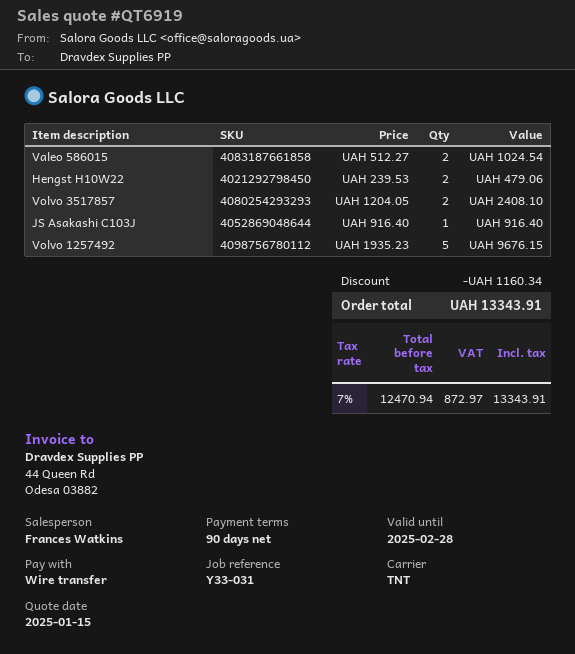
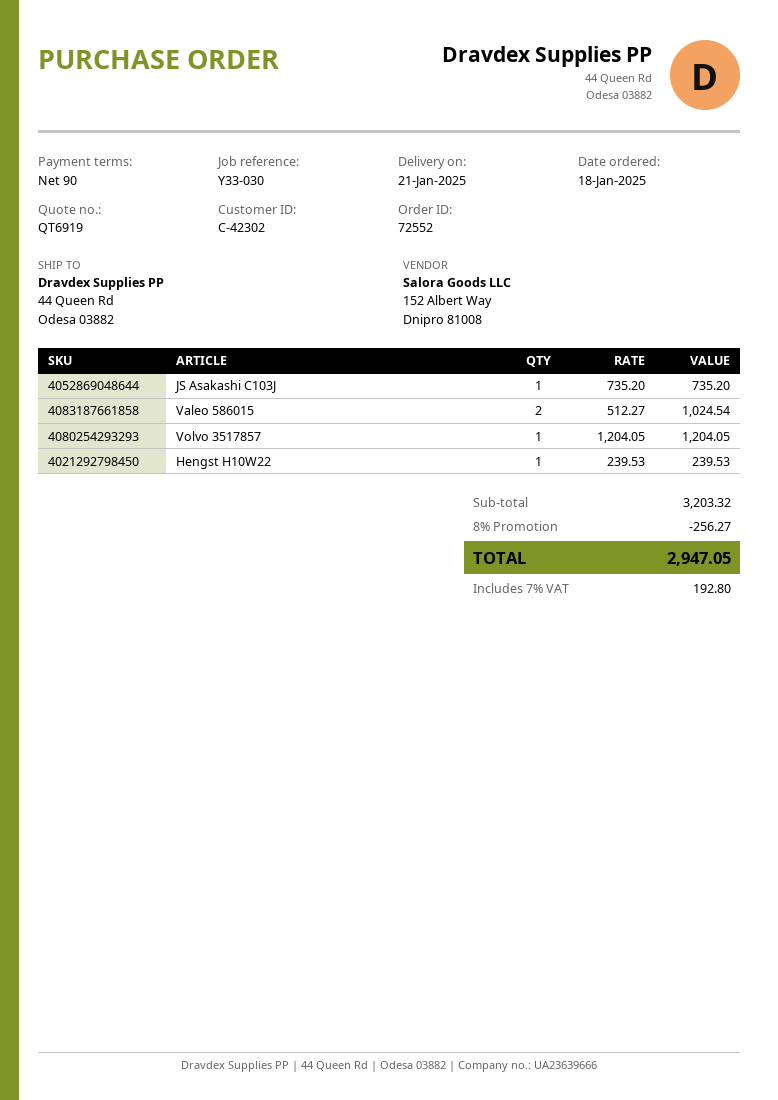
reference: Y33-031 -> Y33-030
Hengst H10W22: 2 x 239.53 = 479.06 -> 1 x 239.53 = 239.53
Volvo 3517857: 2 x 1204.05 = 2408.10 -> 1 x 1204.05 = 1204.05
JS Asakashi C103J: 1 x 916.40 = 916.40 -> 1 x 735.20 = 735.20
Volvo 1257492: 5 x 1935.23 = 9676.15 -> none
discount: 1160.34 -> 256.27
tax: 7% = 872.97 -> 7% = 192.80
total: 13343.91 -> 2947.05

